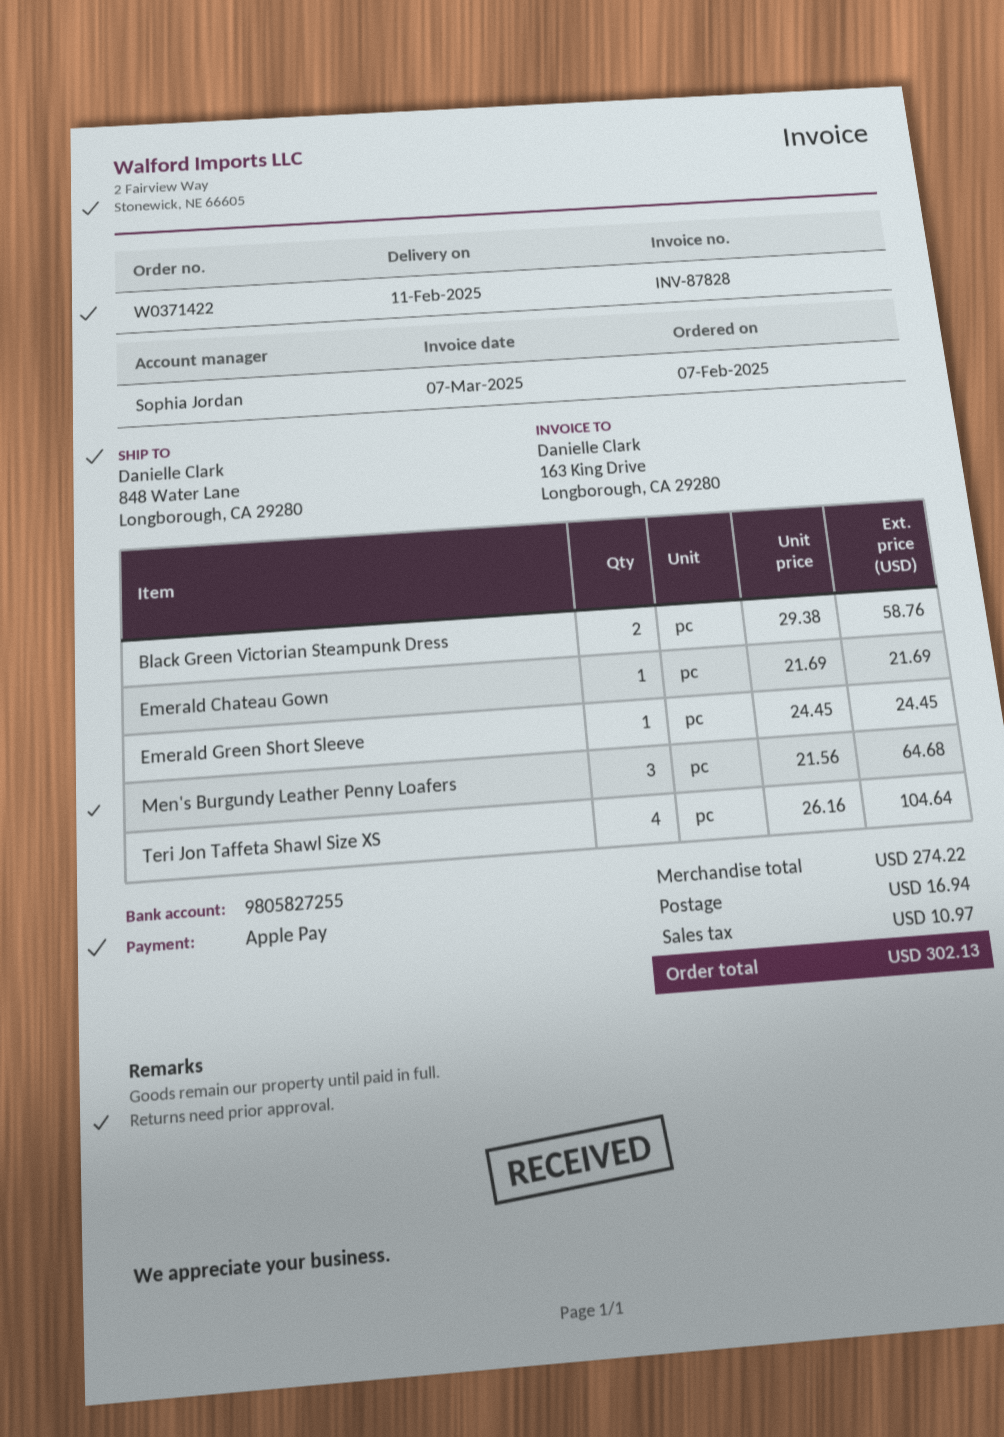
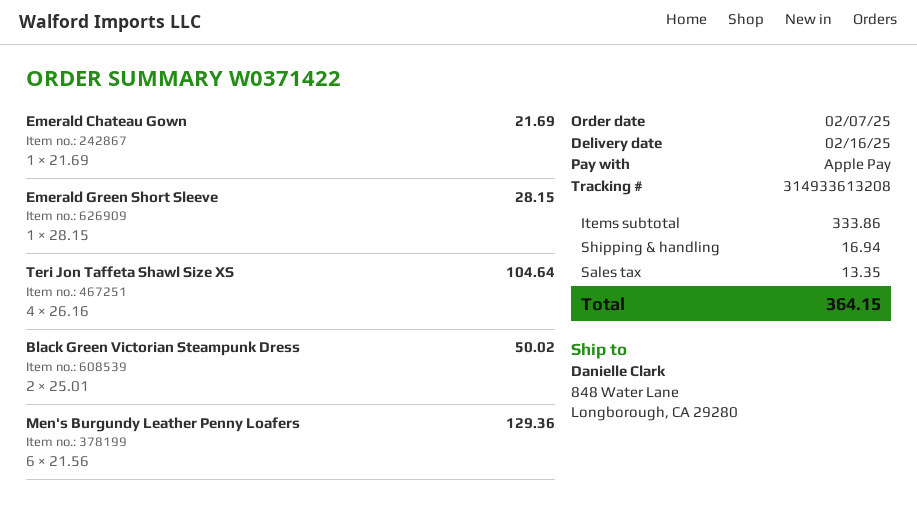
delivery date: 2025-02-11 -> 2025-02-16
Black Green Victorian Steampunk Dress: 2 x 29.38 = 58.76 -> 2 x 25.01 = 50.02
Emerald Green Short Sleeve: 1 x 24.45 = 24.45 -> 1 x 28.15 = 28.15
Men's Burgundy Leather Penny Loafers: 3 x 21.56 = 64.68 -> 6 x 21.56 = 129.36
subtotal: 274.22 -> 333.86
tax: 10.97 -> 13.35
total: 302.13 -> 364.15

